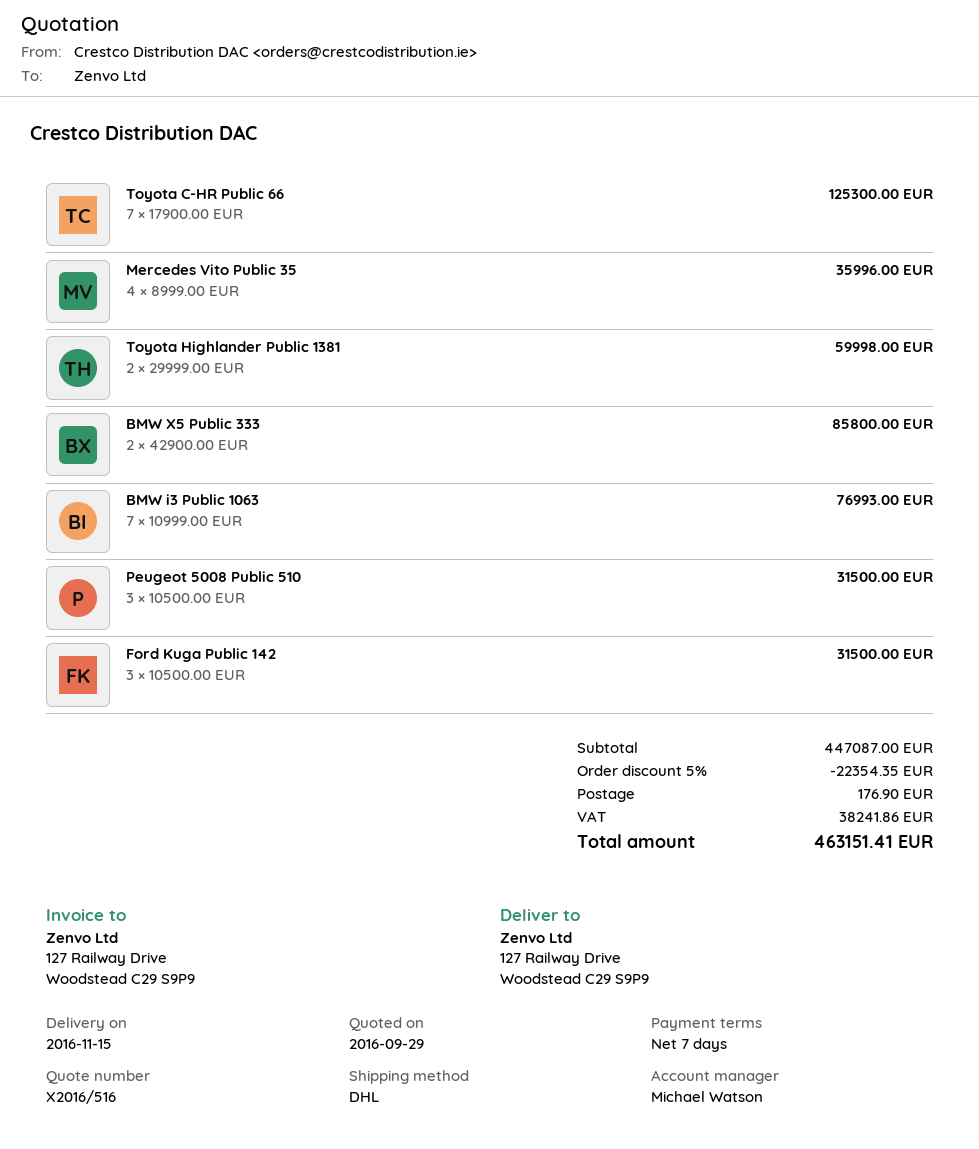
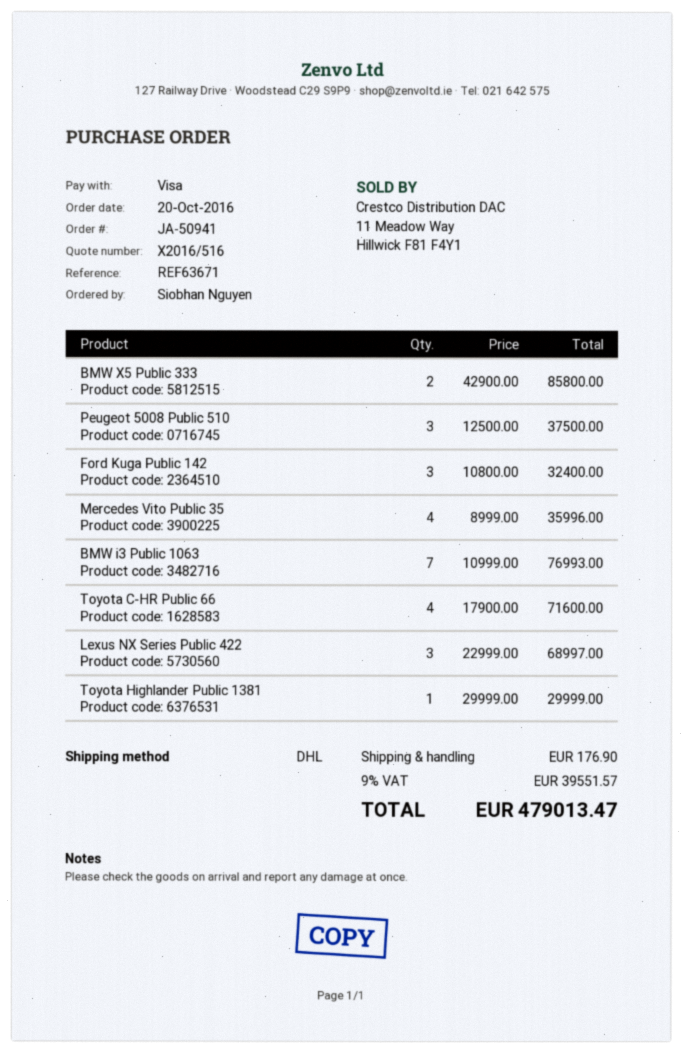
Toyota C-HR Public 66: 7 x 17900.00 = 125300.00 -> 4 x 17900.00 = 71600.00
Toyota Highlander Public 1381: 2 x 29999.00 = 59998.00 -> 1 x 29999.00 = 29999.00
Peugeot 5008 Public 510: 3 x 10500.00 = 31500.00 -> 3 x 12500.00 = 37500.00
Ford Kuga Public 142: 3 x 10500.00 = 31500.00 -> 3 x 10800.00 = 32400.00
Lexus NX Series Public 422: none -> 3 x 22999.00 = 68997.00
discount: 5% = 22354.35 -> none
tax: 38241.86 -> 39551.57
total: 463151.41 -> 479013.47

